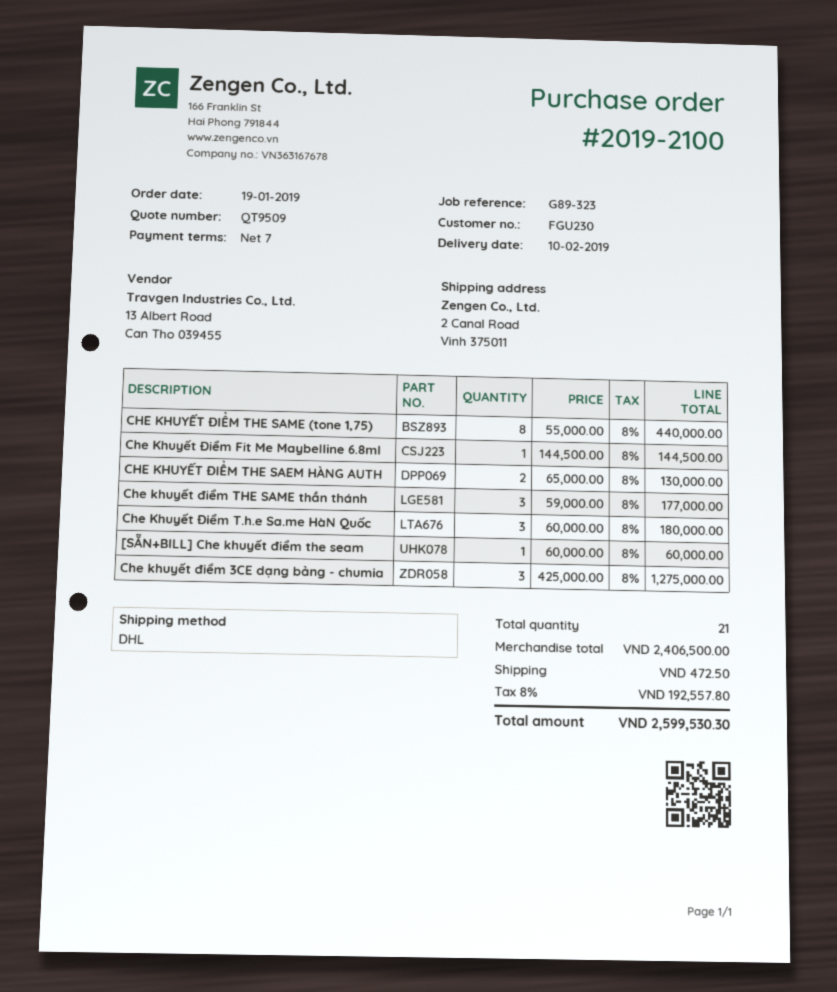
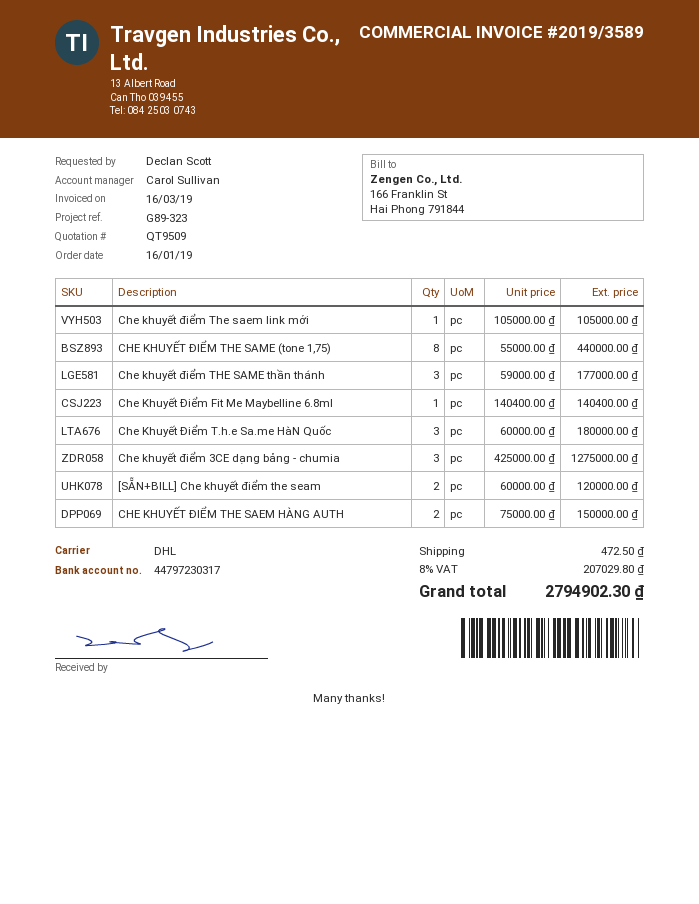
order date: 2019-01-19 -> 2019-01-16
Che Khuyết Điểm Fit Me Maybelline 6.8ml: 1 x 144500.00 = 144500.00 -> 1 x 140400.00 = 140400.00
CHE KHUYẾT ĐIỂM THE SAEM HÀNG AUTH: 2 x 65000.00 = 130000.00 -> 2 x 75000.00 = 150000.00
[SẴN+BILL] Che khuyết điểm the seam: 1 x 60000.00 = 60000.00 -> 2 x 60000.00 = 120000.00
Che khuyết điểm The saem link mới: none -> 1 x 105000.00 = 105000.00
tax: 8% = 192557.80 -> 8% = 207029.80
total: 2599530.30 -> 2794902.30

